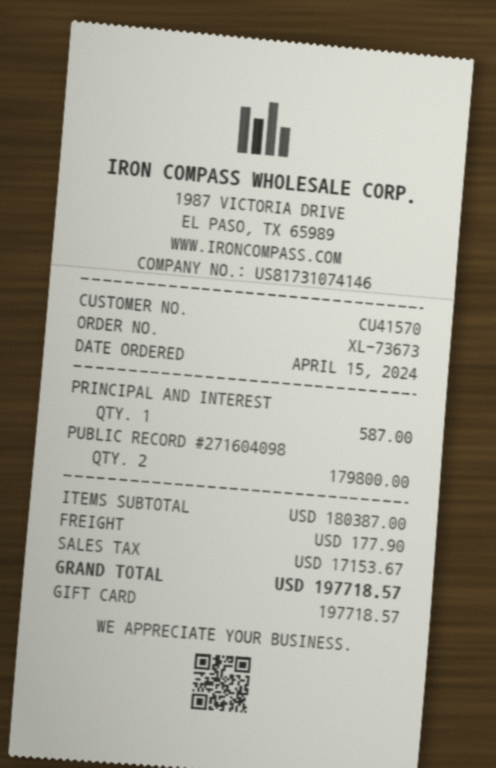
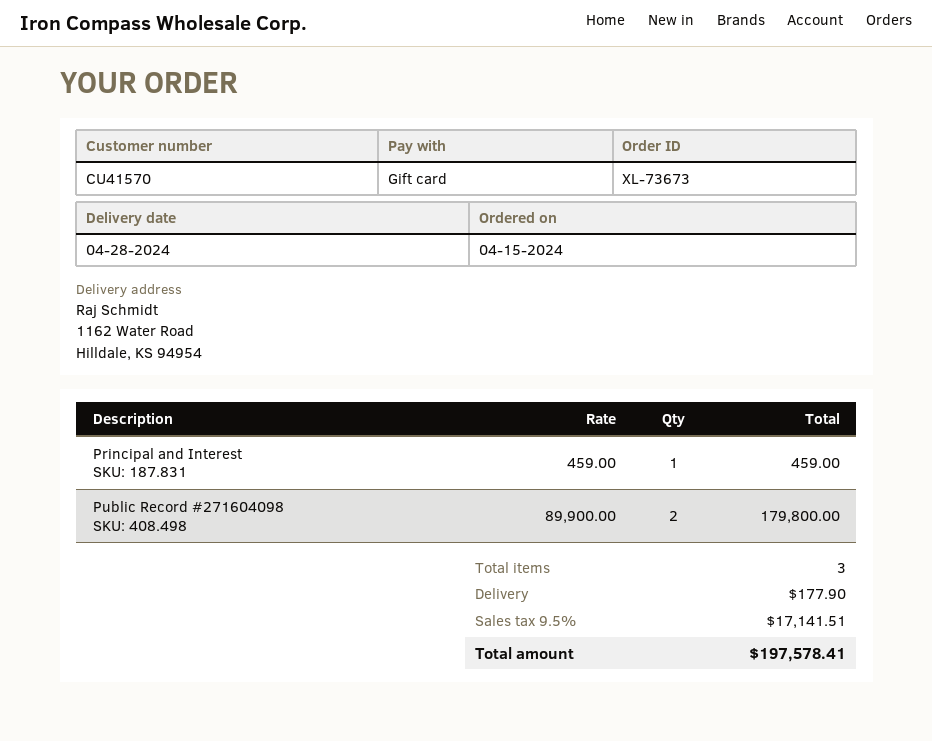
PRINCIPAL AND INTEREST: 1 for 587.00 -> 1 for 459.00
tax: 17153.67 -> 17141.51
total: 197718.57 -> 197578.41

